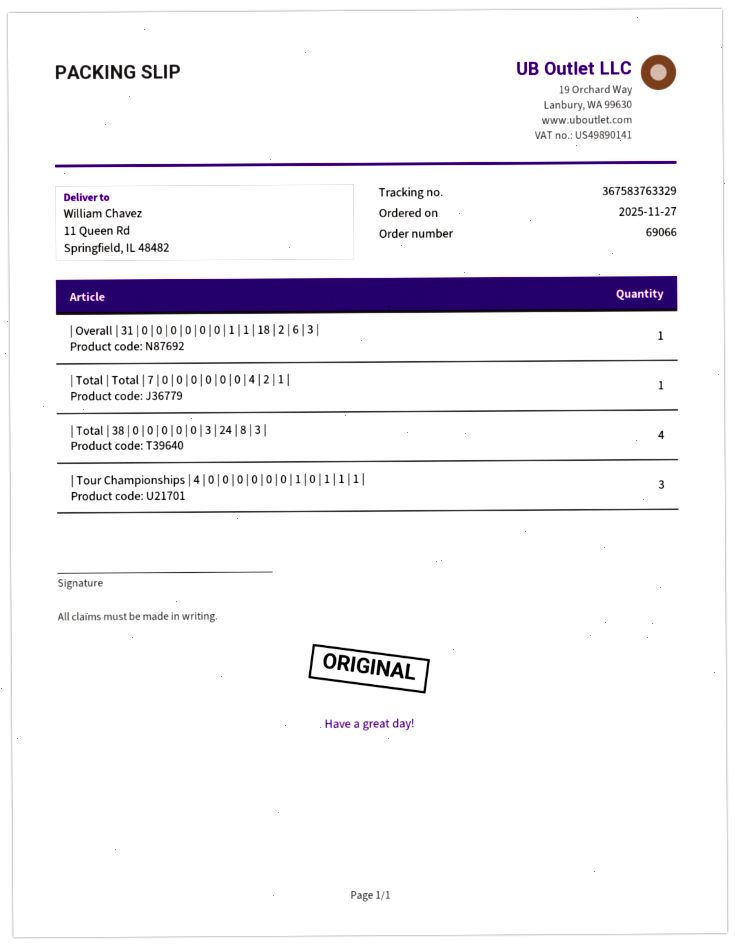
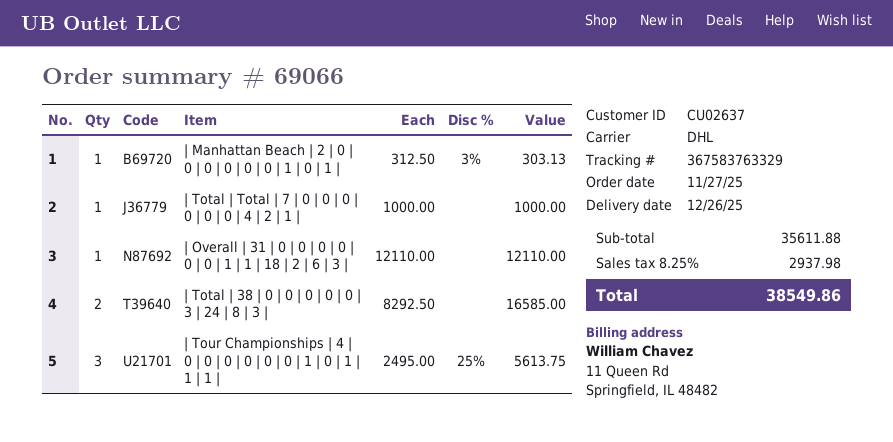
| Total | 38 | 0 | 0 | 0 | 0 | 0 | 3 | 24 | 8 | 3 |: 4 -> 2
| Manhattan Beach | 2 | 0 | 0 | 0 | 0 | 0 | 0 | 1 | 0 | 1 |: none -> 1

